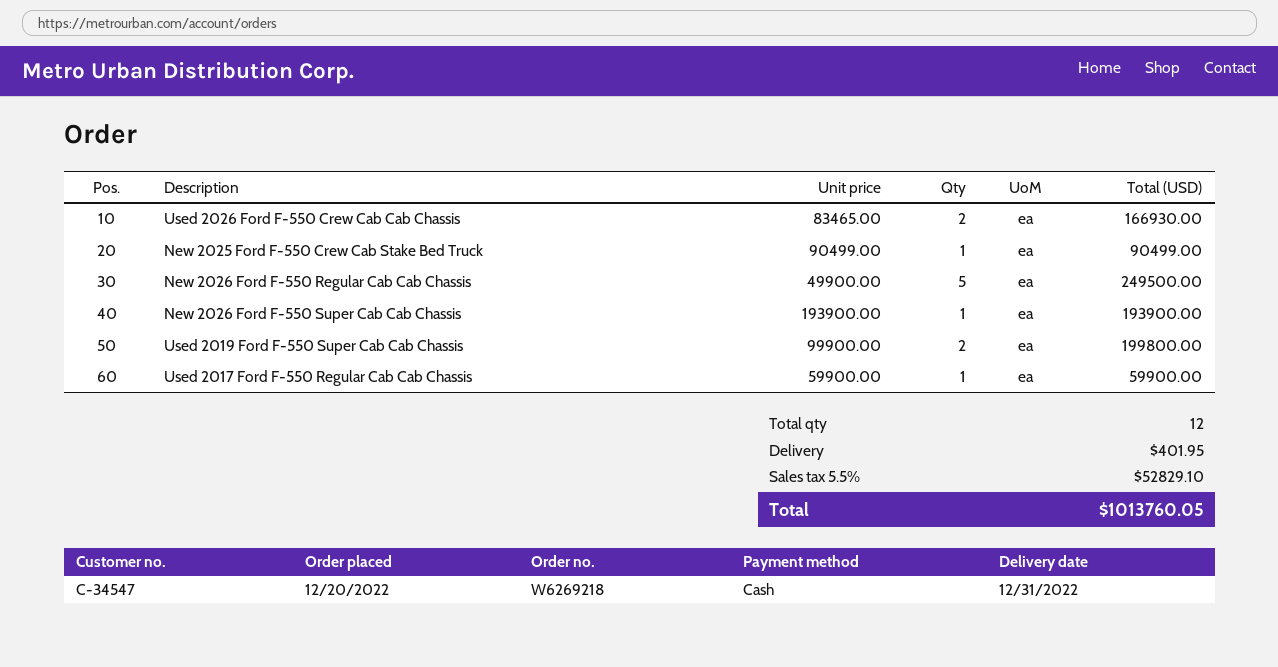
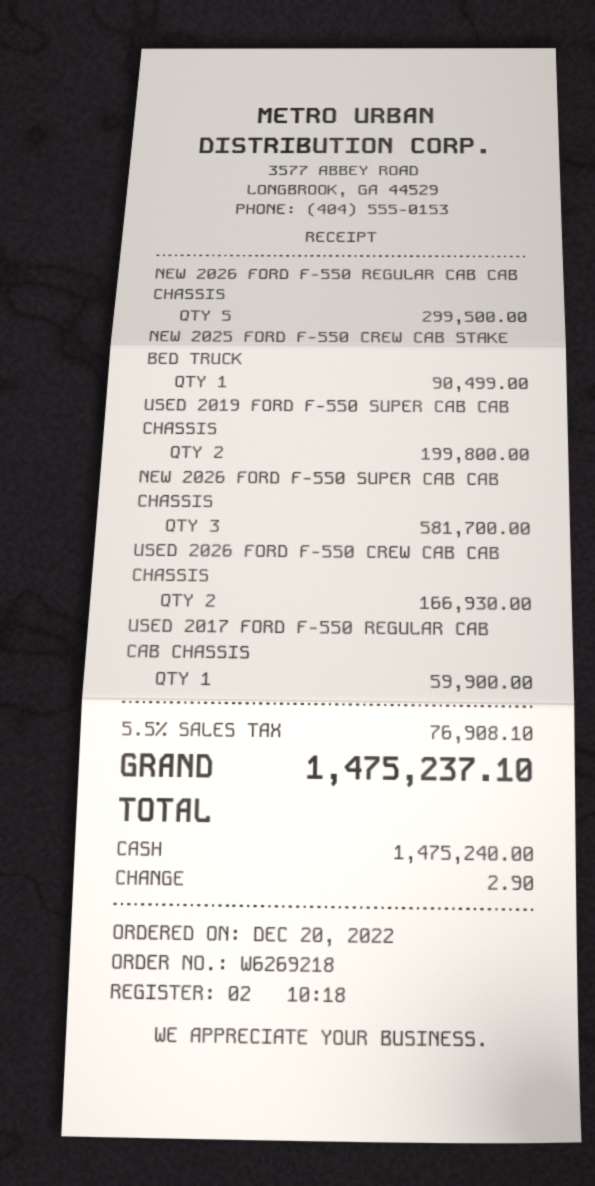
New 2026 Ford F-550 Regular Cab Cab Chassis: 5 for 249500.00 -> 5 for 299500.00
New 2026 Ford F-550 Super Cab Cab Chassis: 1 for 193900.00 -> 3 for 581700.00
shipping: 401.95 -> none
tax: 5.5% = 52829.10 -> 5.5% = 76908.10
total: 1013760.05 -> 1475237.10

